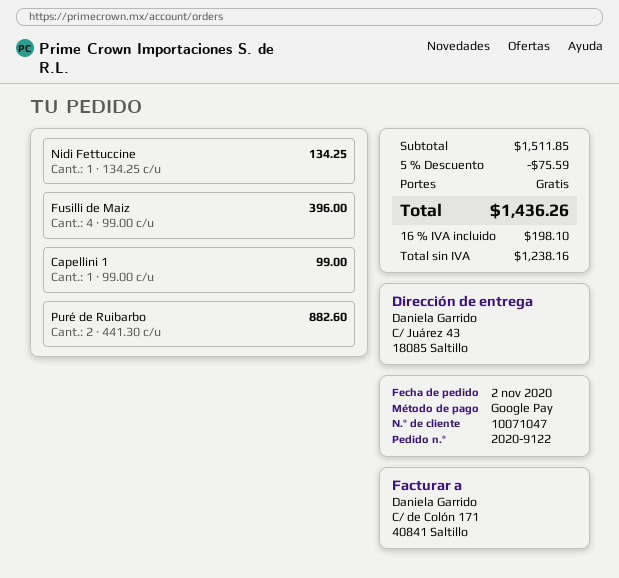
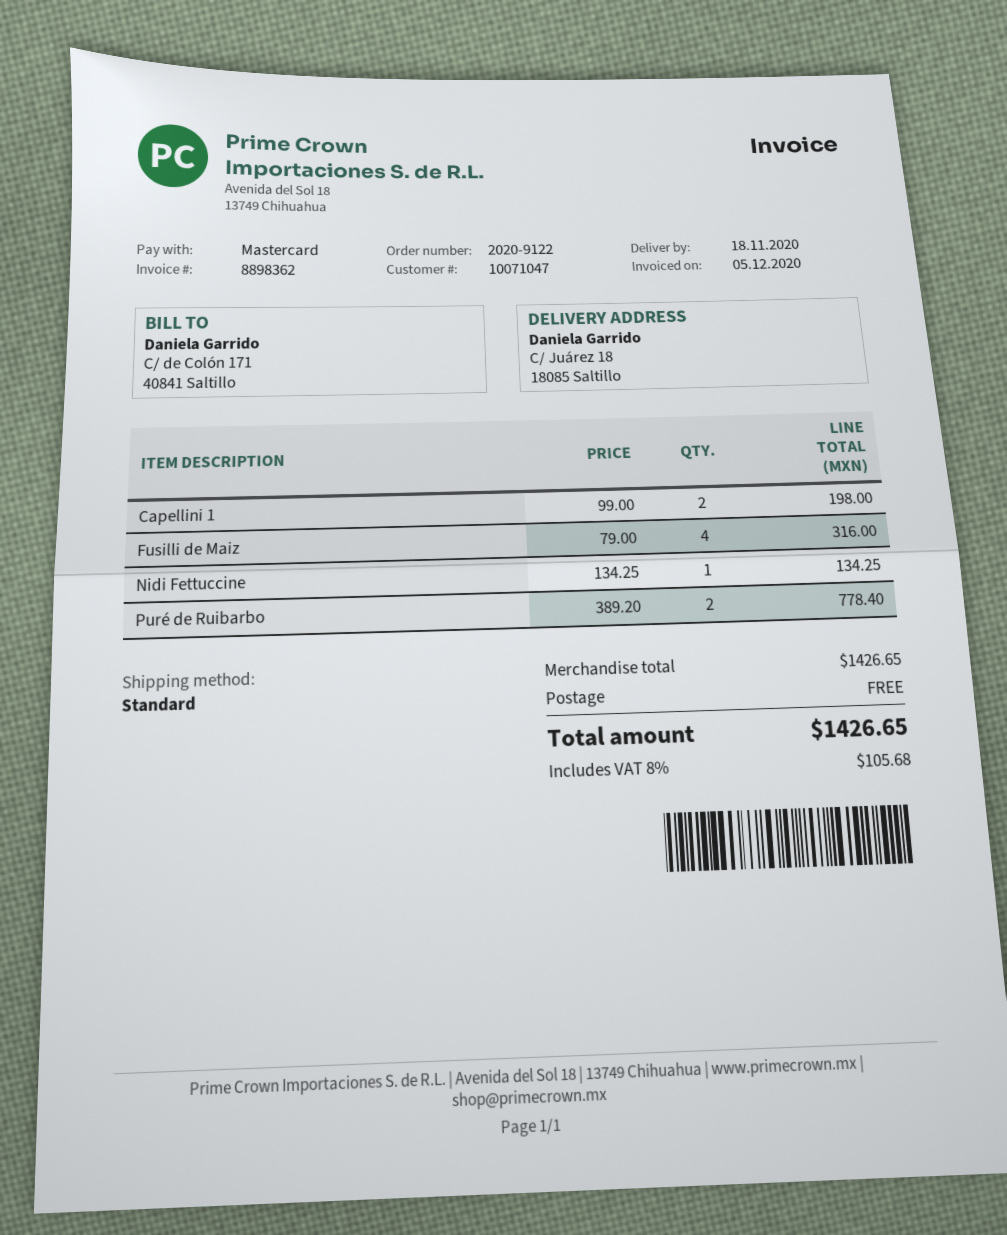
payment method: Google Pay -> Mastercard
ship to: C/ Juárez 43, 18085 Saltillo -> C/ Juárez 18, 18085 Saltillo
Fusilli de Maiz: 4 x 99.00 = 396.00 -> 4 x 79.00 = 316.00
Capellini 1: 1 x 99.00 = 99.00 -> 2 x 99.00 = 198.00
Puré de Ruibarbo: 2 x 441.30 = 882.60 -> 2 x 389.20 = 778.40
subtotal: 1511.85 -> 1426.65
discount: 5% = 75.59 -> none
tax: 16% = 198.10 -> 8% = 105.68
total: 1436.26 -> 1426.65

